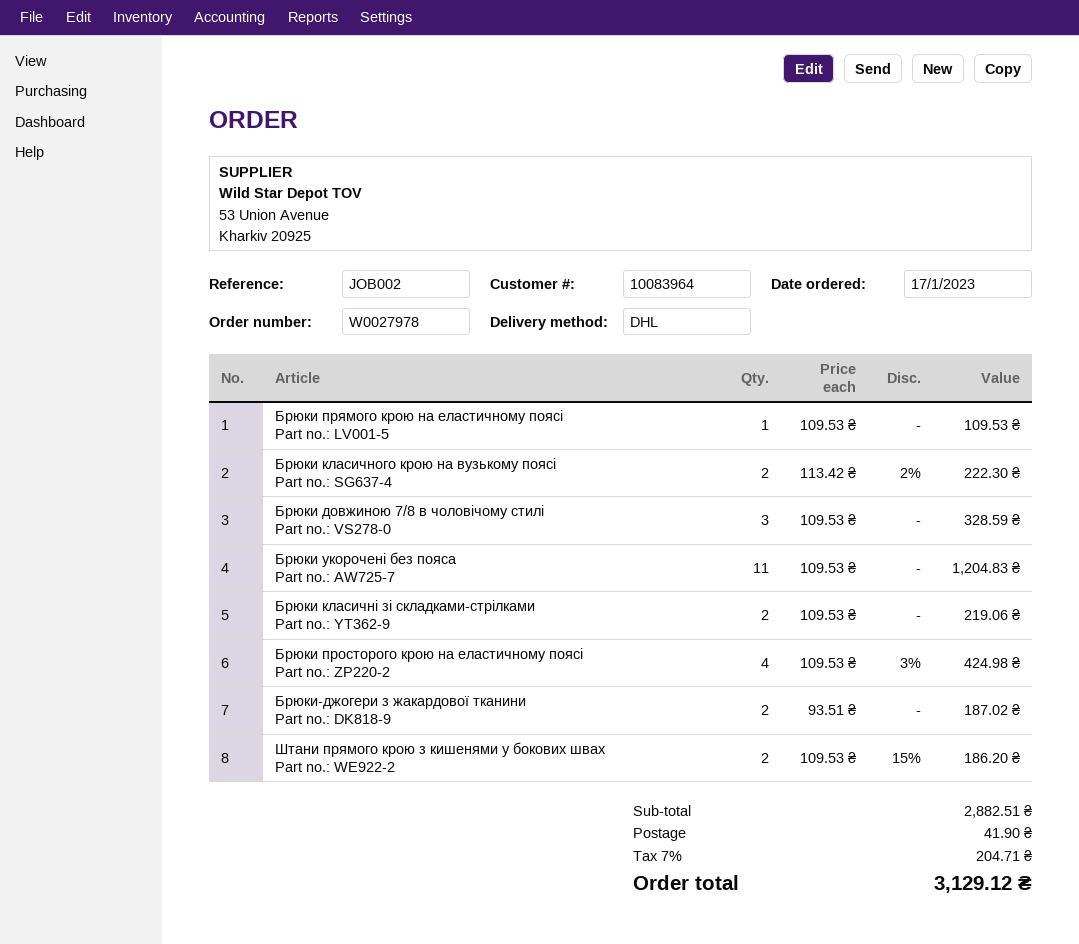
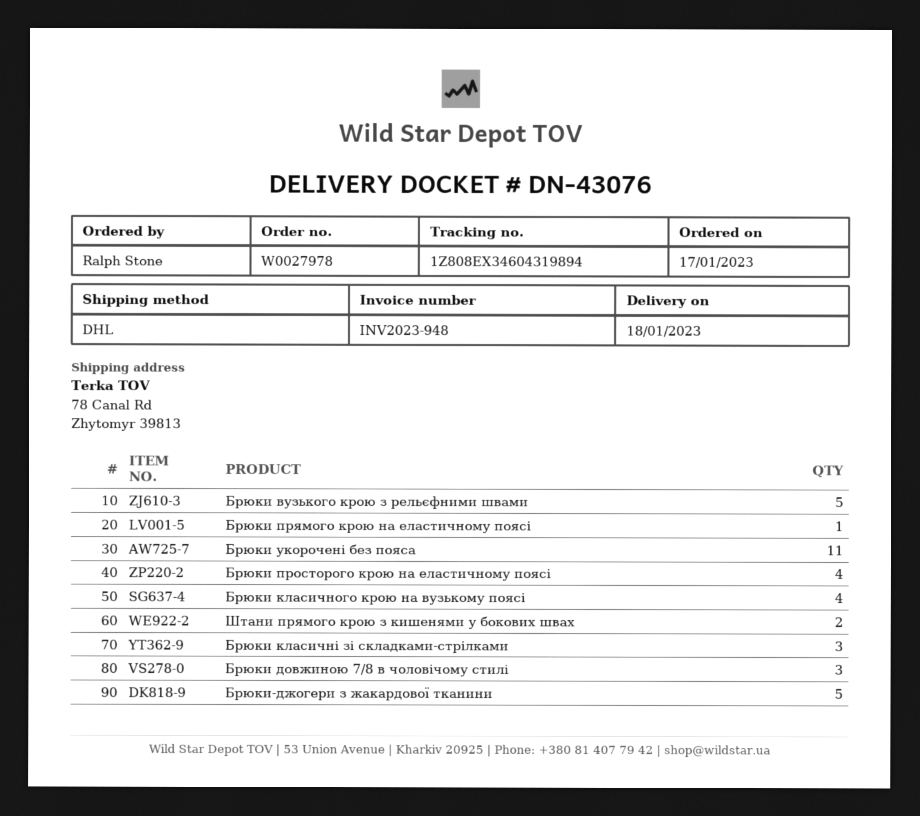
Брюки класичного крою на вузькому поясі: 2 -> 4
Брюки класичні зі складками-стрілками: 2 -> 3
Брюки-джогери з жакардової тканини: 2 -> 5
Брюки вузького крою з рельєфними швами: none -> 5

